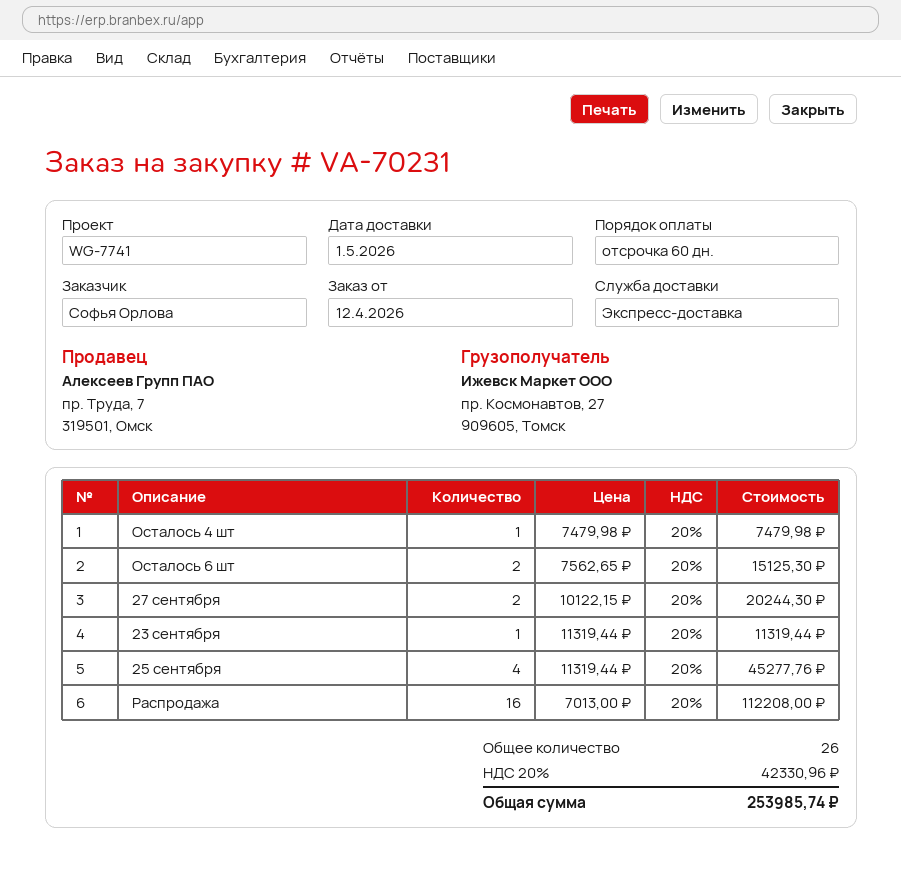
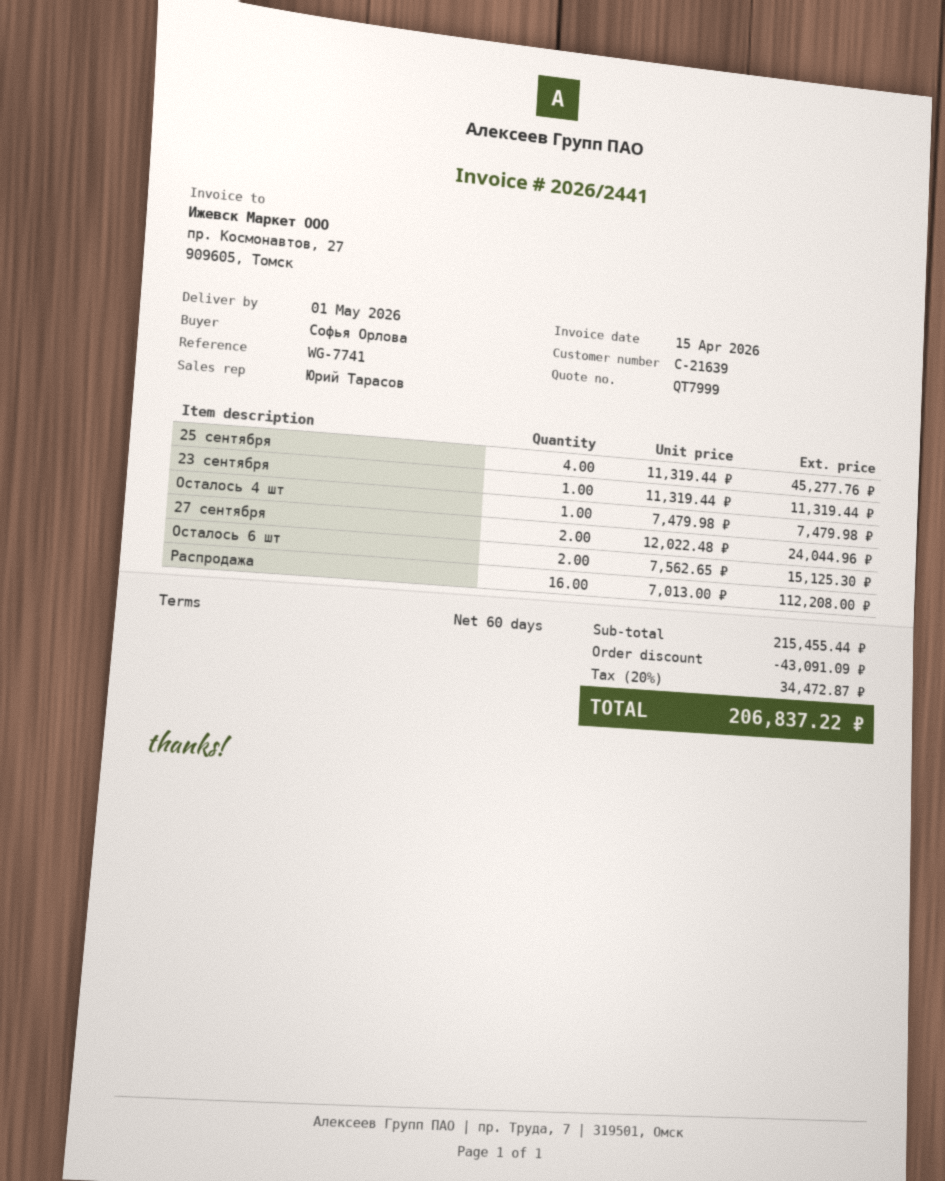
27 сентября: 2 x 10122.15 = 20244.30 -> 2 x 12022.48 = 24044.96
discount: none -> 43091.09
tax: 20% = 42330.96 -> 20% = 34472.87
total: 253985.74 -> 206837.22

